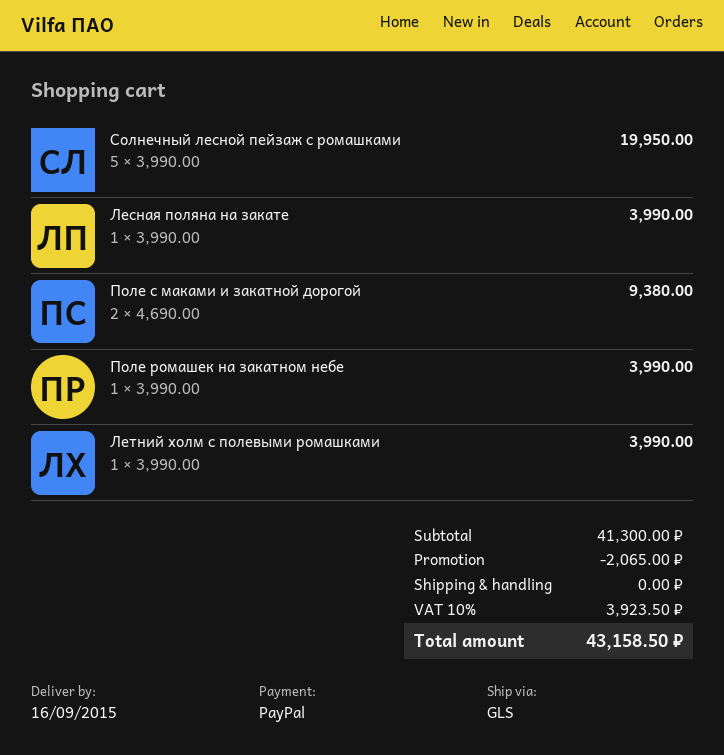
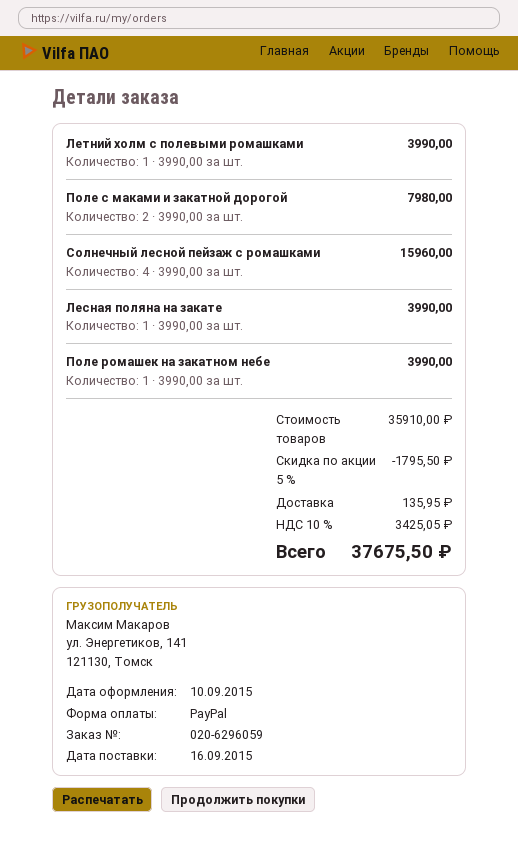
Солнечный лесной пейзаж с ромашками: 5 x 3990.00 = 19950.00 -> 4 x 3990.00 = 15960.00
Поле с маками и закатной дорогой: 2 x 4690.00 = 9380.00 -> 2 x 3990.00 = 7980.00
subtotal: 41300.00 -> 35910.00
discount: 2065.00 -> 1795.50
shipping: 0.00 -> 135.95
tax: 10% = 3923.50 -> 10% = 3425.05
total: 43158.50 -> 37675.50

